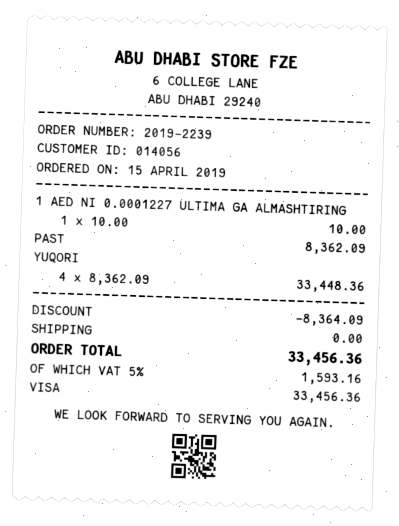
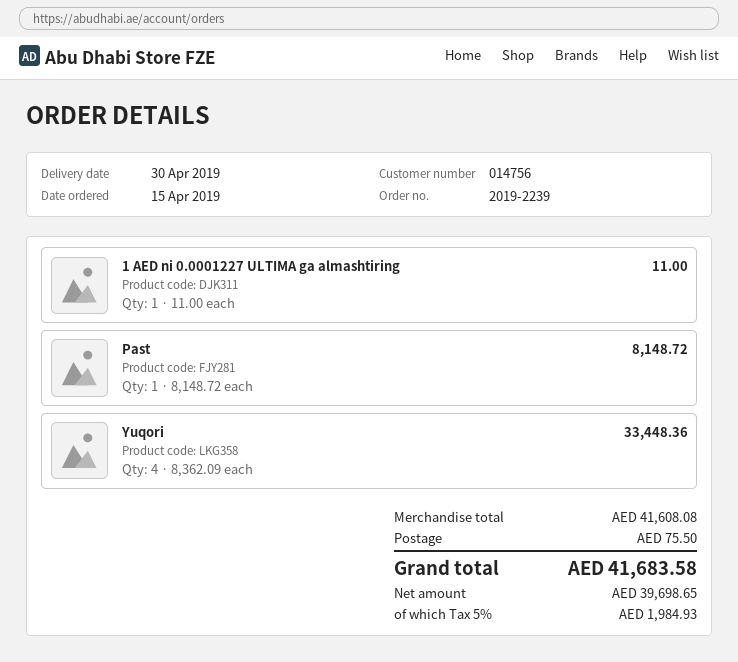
customer number: 014056 -> 014756
1 AED NI 0.0001227 ULTIMA GA ALMASHTIRING: 1 x 10.00 = 10.00 -> 1 x 11.00 = 11.00
PAST: 1 x 8362.09 = 8362.09 -> 1 x 8148.72 = 8148.72
discount: 8364.09 -> none
shipping: 0.00 -> 75.50
tax: 5% = 1593.16 -> 5% = 1984.93
total: 33456.36 -> 41683.58

